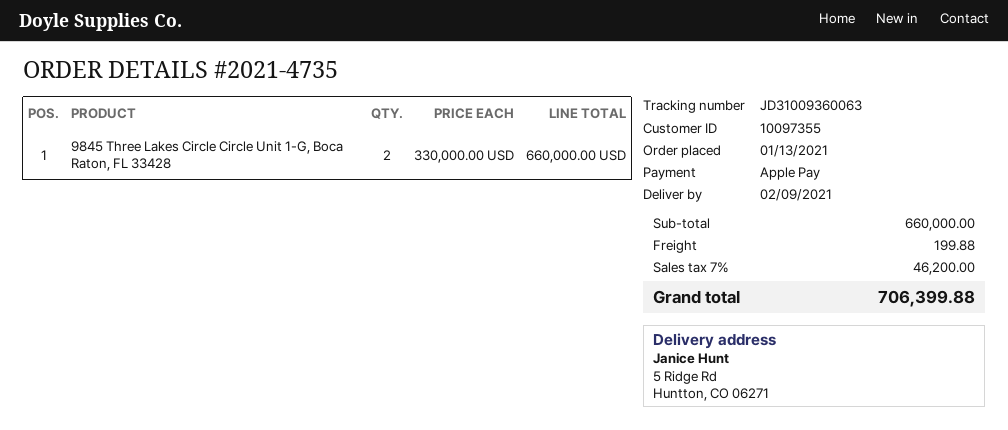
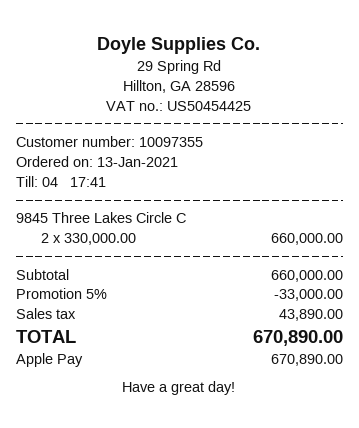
discount: none -> 5% = 33000.00
shipping: 199.88 -> none
tax: 46200.00 -> 43890.00
total: 706399.88 -> 670890.00

